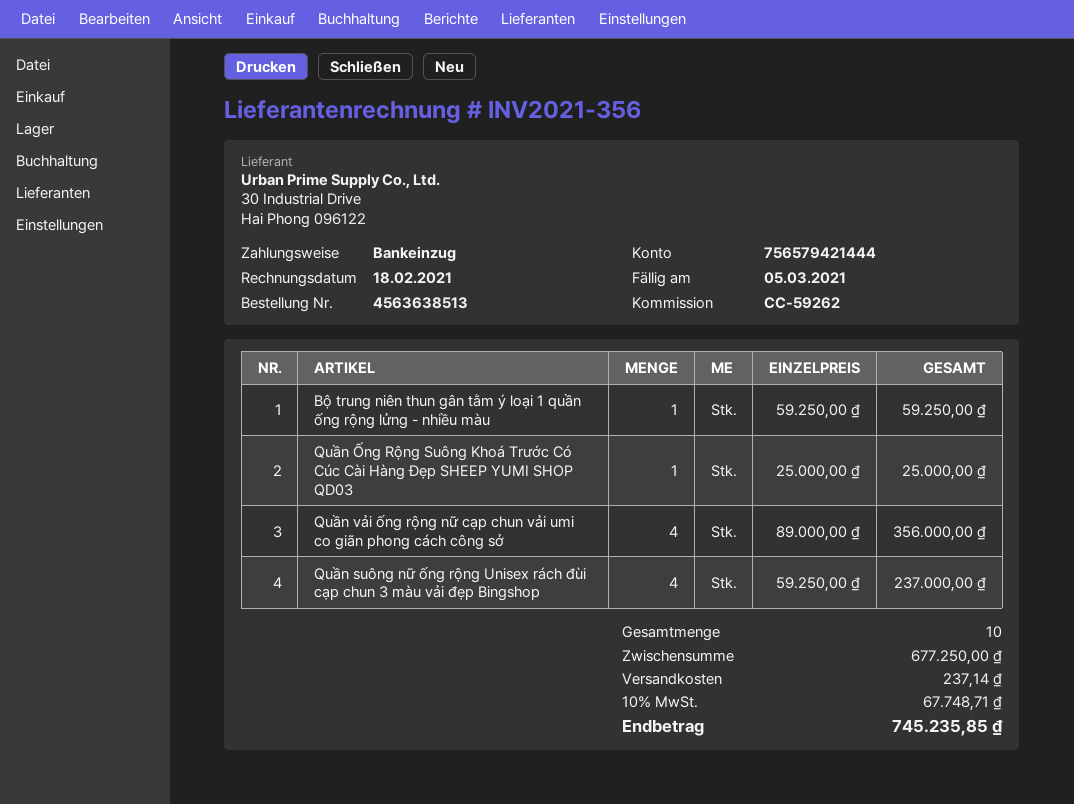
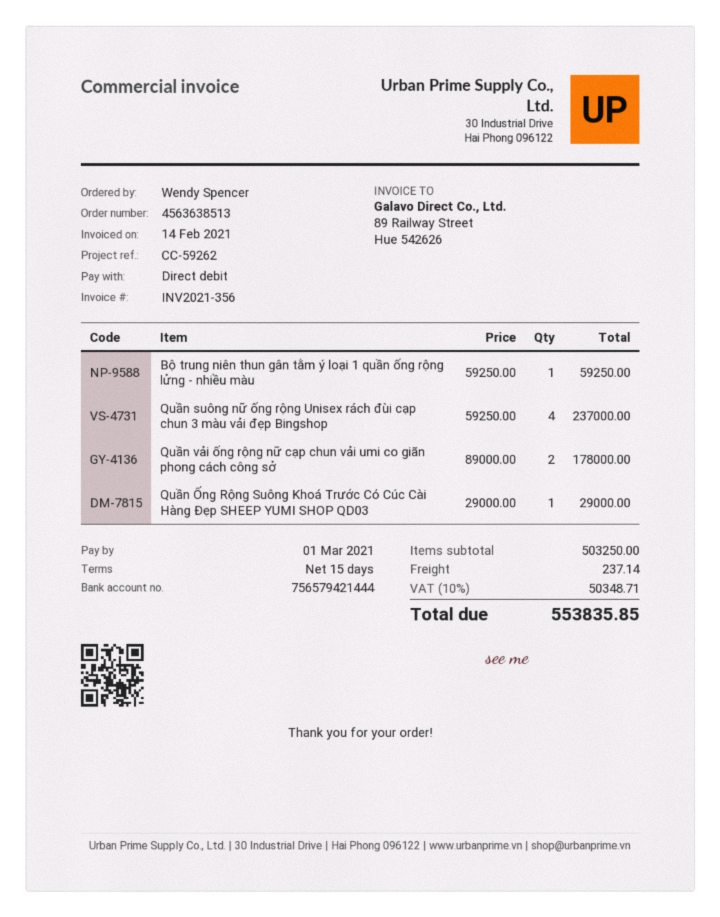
invoice date: 2021-02-18 -> 2021-02-14
due date: 2021-03-05 -> 2021-03-01
Quần Ống Rộng Suông Khoá Trước Có Cúc Cài Hàng Đẹp SHEEP YUMI SHOP QD03: 1 x 25000.00 = 25000.00 -> 1 x 29000.00 = 29000.00
Quần vải ống rộng nữ cạp chun vải umi co giãn phong cách công sở: 4 x 89000.00 = 356000.00 -> 2 x 89000.00 = 178000.00
subtotal: 677250.00 -> 503250.00
tax: 10% = 67748.71 -> 10% = 50348.71
total: 745235.85 -> 553835.85

